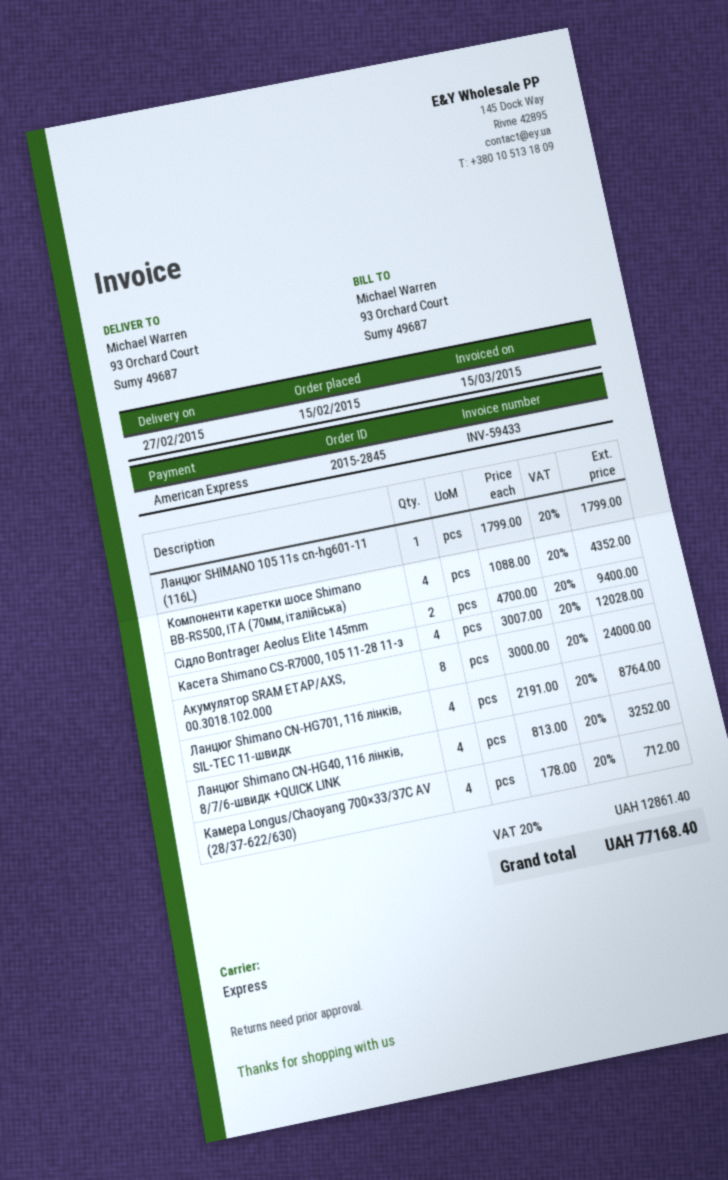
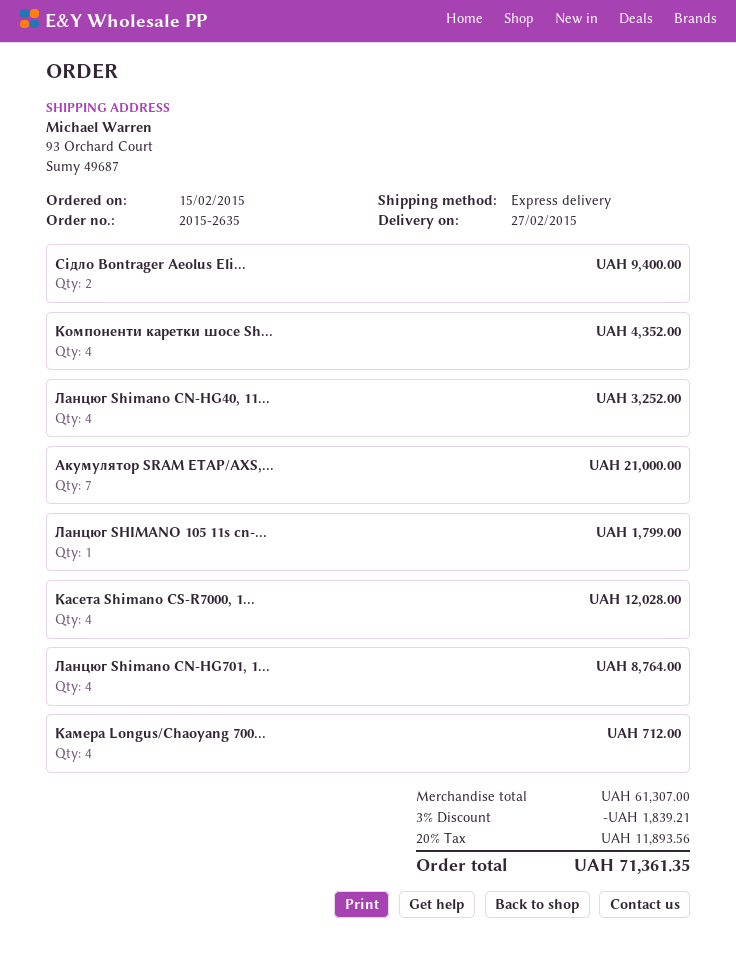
order number: 2015-2845 -> 2015-2635
Акумулятор SRAM ETAP/AXS, 00.3018.102.000: 8 for 24000.00 -> 7 for 21000.00
discount: none -> 3% = 1839.21
tax: 20% = 12861.40 -> 20% = 11893.56
total: 77168.40 -> 71361.35

